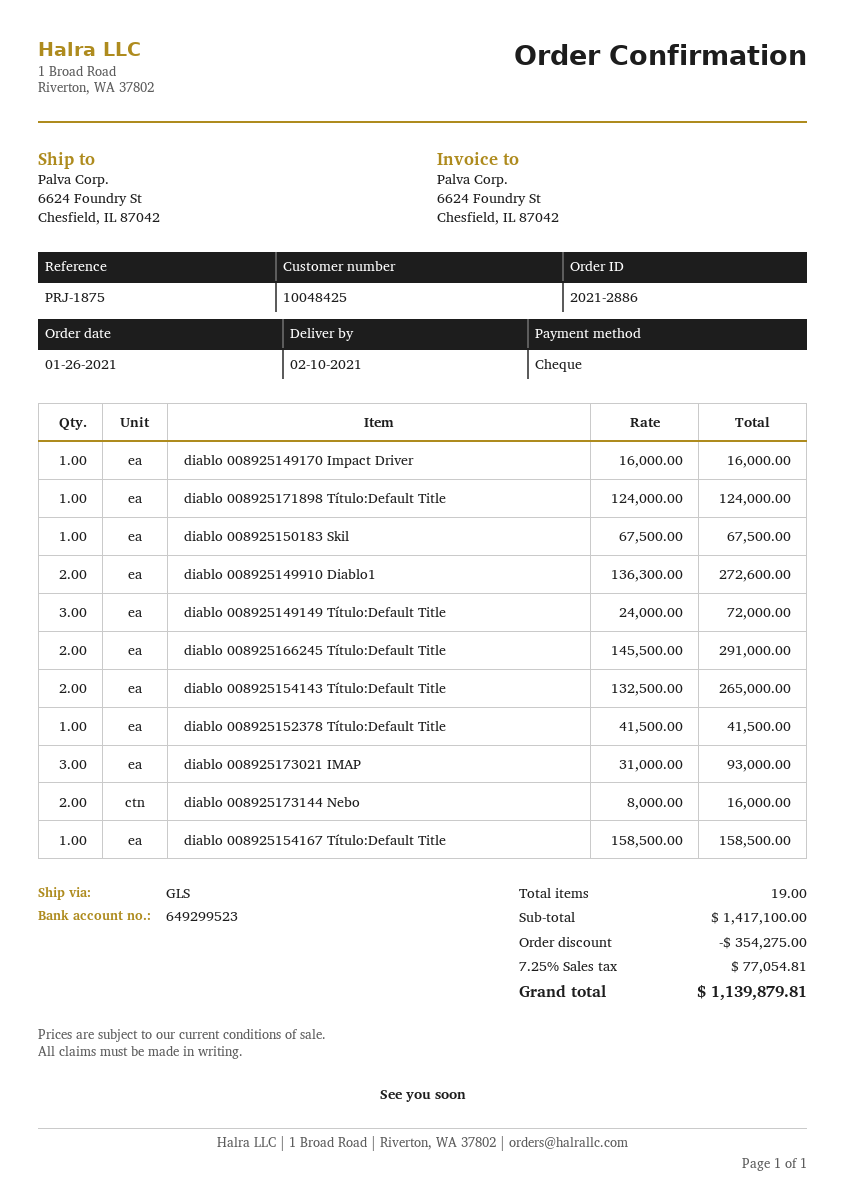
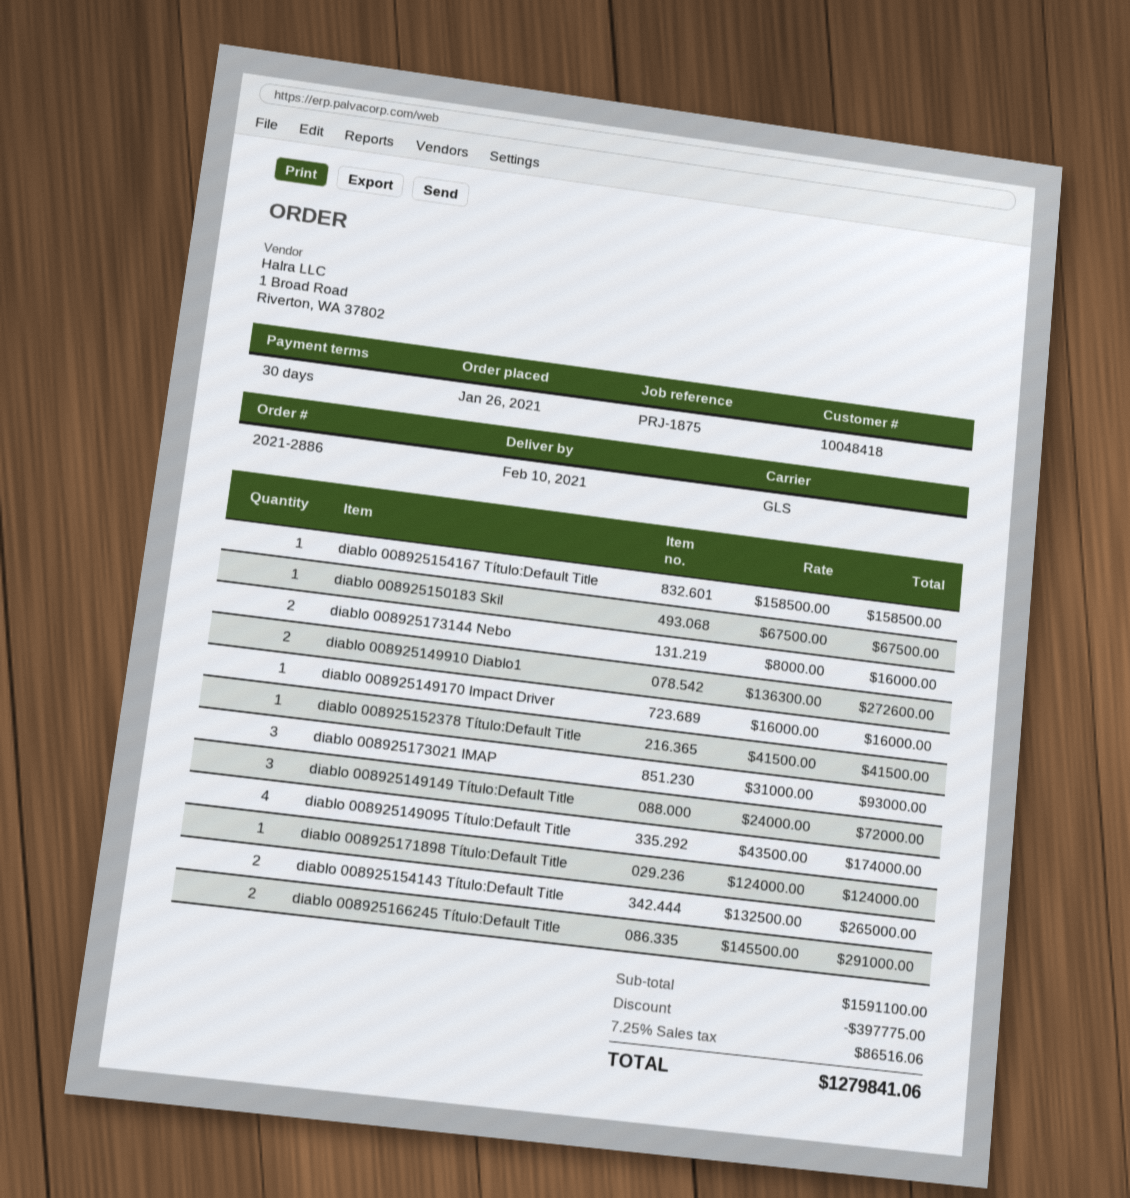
customer number: 10048425 -> 10048418
diablo 008925149095 Título:Default Title: none -> 4 x 43500.00 = 174000.00
subtotal: 1417100.00 -> 1591100.00
discount: 354275.00 -> 397775.00
tax: 7.25% = 77054.81 -> 7.25% = 86516.06
total: 1139879.81 -> 1279841.06

